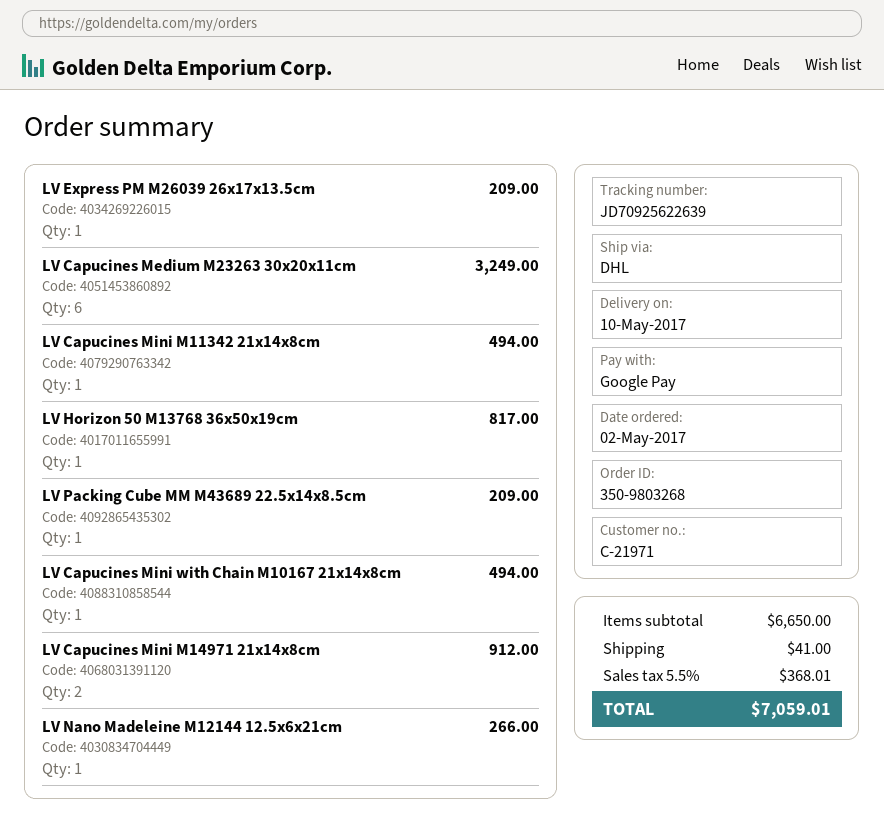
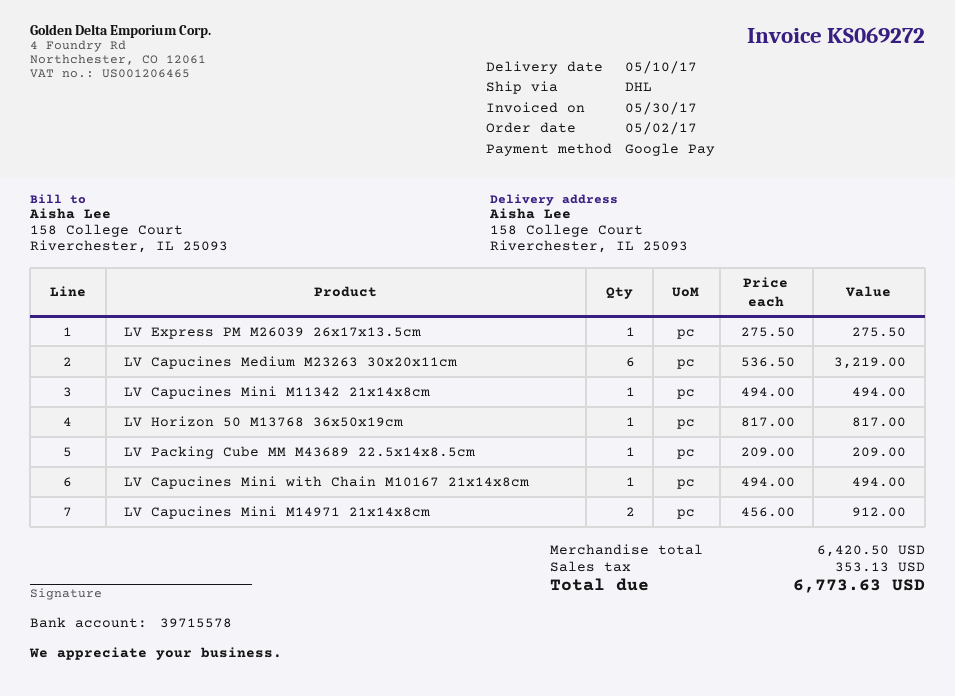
LV Express PM M26039 26x17x13.5cm: 1 for 209.00 -> 1 for 275.50
LV Capucines Medium M23263 30x20x11cm: 6 for 3249.00 -> 6 for 3219.00
LV Nano Madeleine M12144 12.5x6x21cm: 1 for 266.00 -> none
subtotal: 6650.00 -> 6420.50
shipping: 41.00 -> none
tax: 368.01 -> 353.13
total: 7059.01 -> 6773.63

